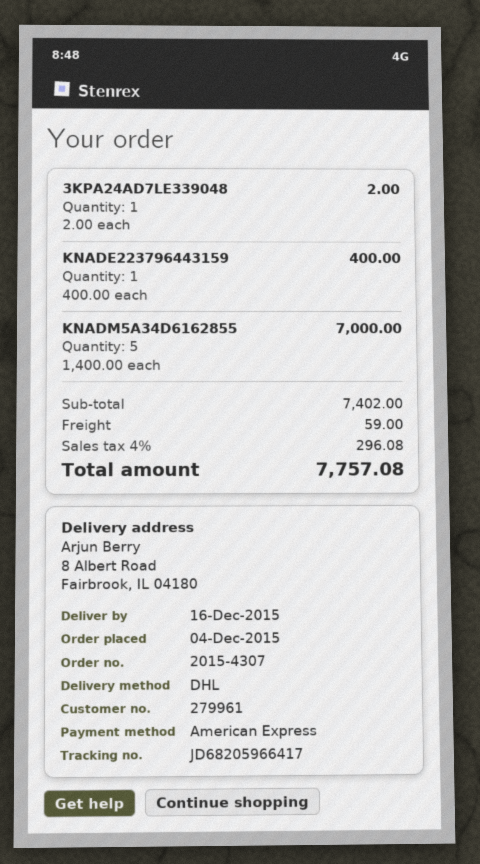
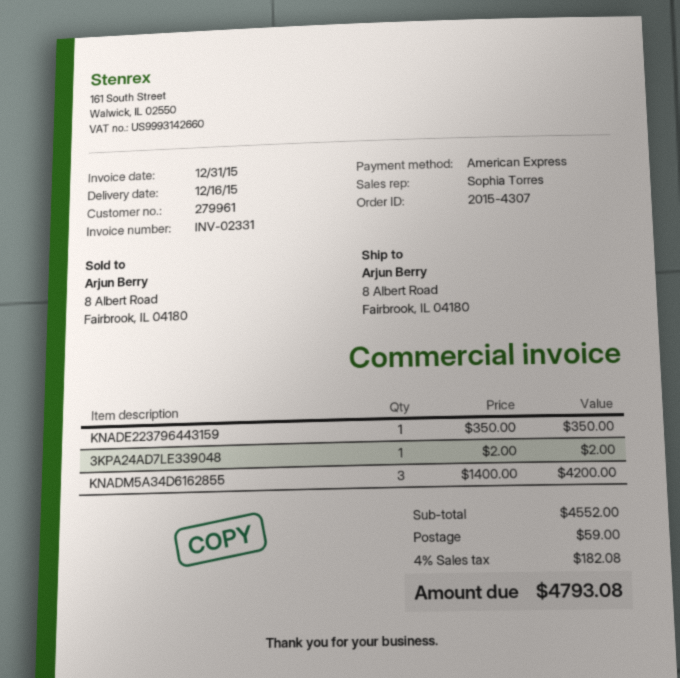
KNADE223796443159: 1 x 400.00 = 400.00 -> 1 x 350.00 = 350.00
KNADM5A34D6162855: 5 x 1400.00 = 7000.00 -> 3 x 1400.00 = 4200.00
subtotal: 7402.00 -> 4552.00
tax: 4% = 296.08 -> 4% = 182.08
total: 7757.08 -> 4793.08

